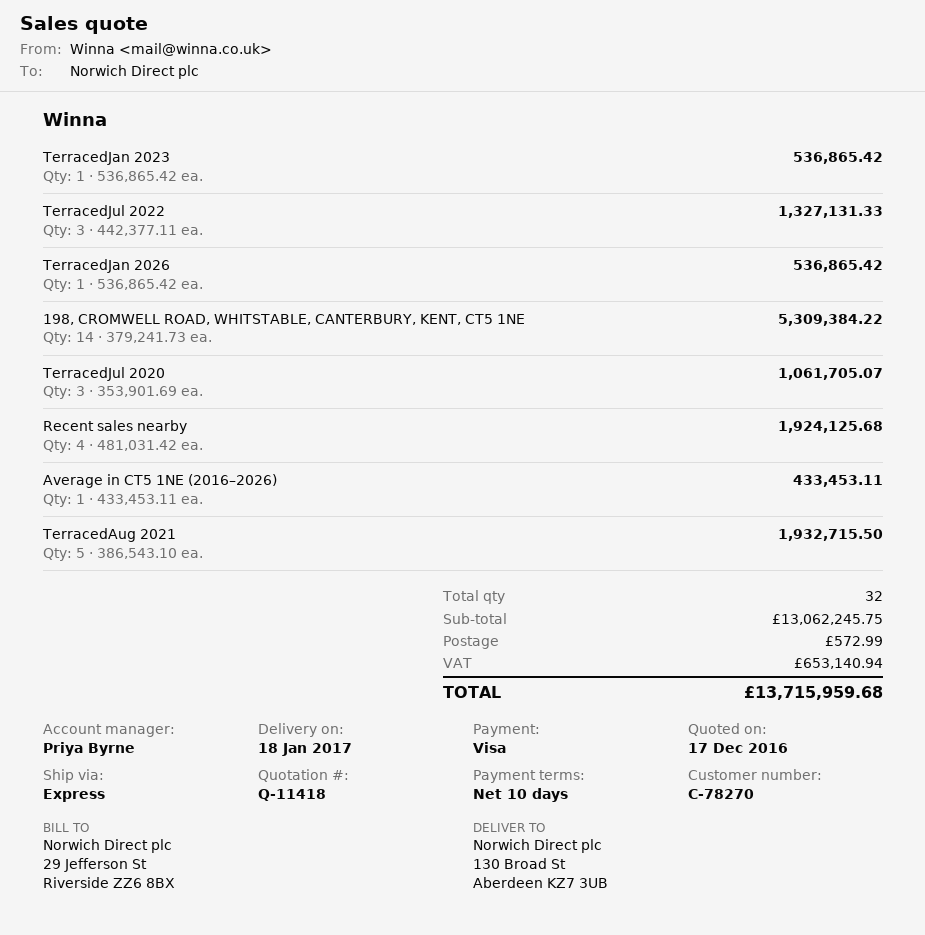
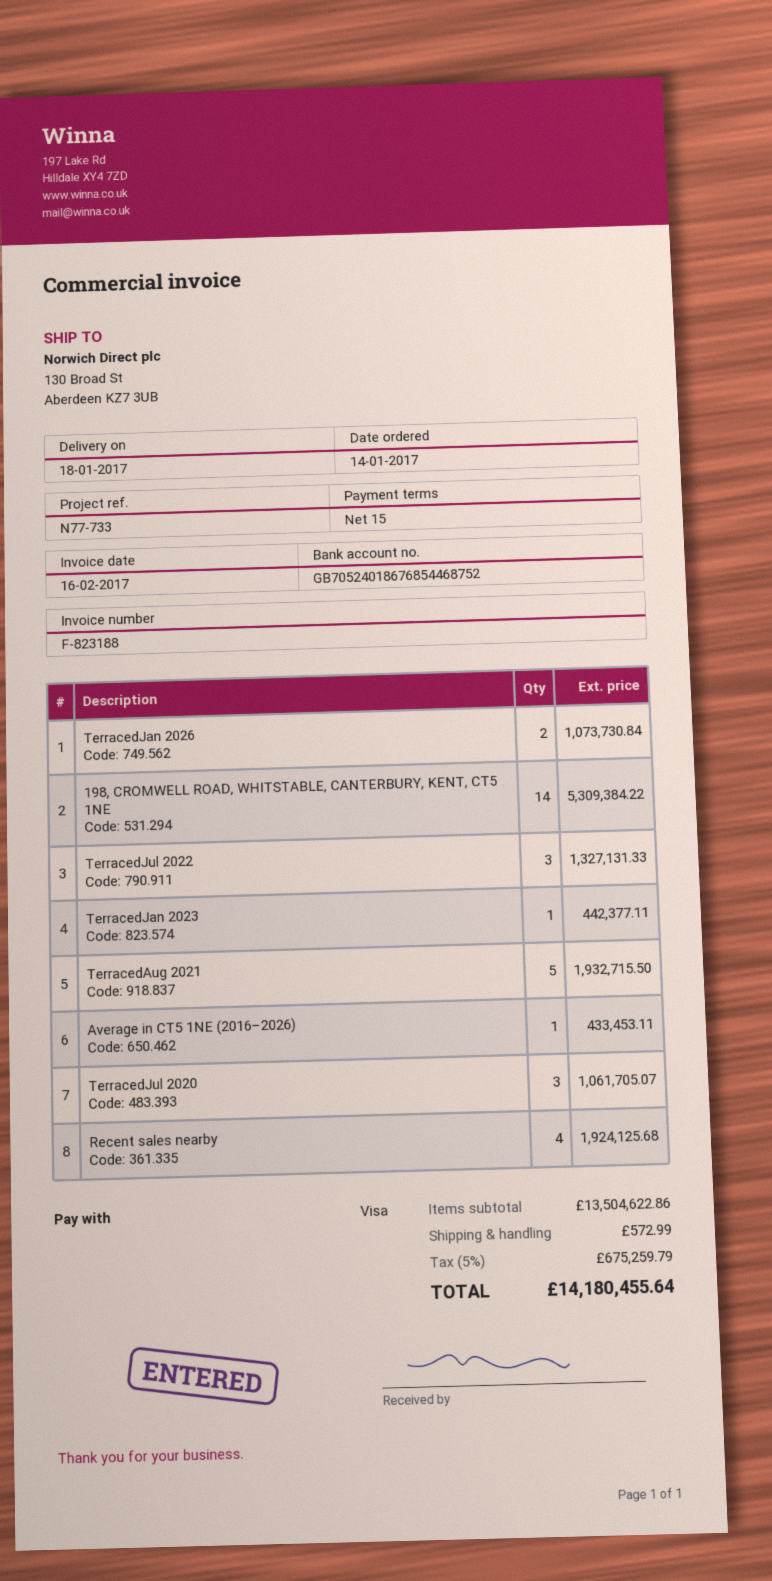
payment terms: 10 days -> 15 days
TerracedJan 2023: 1 for 536865.42 -> 1 for 442377.11
TerracedJan 2026: 1 for 536865.42 -> 2 for 1073730.84
subtotal: 13062245.75 -> 13504622.86
tax: 653140.94 -> 675259.79
total: 13715959.68 -> 14180455.64

